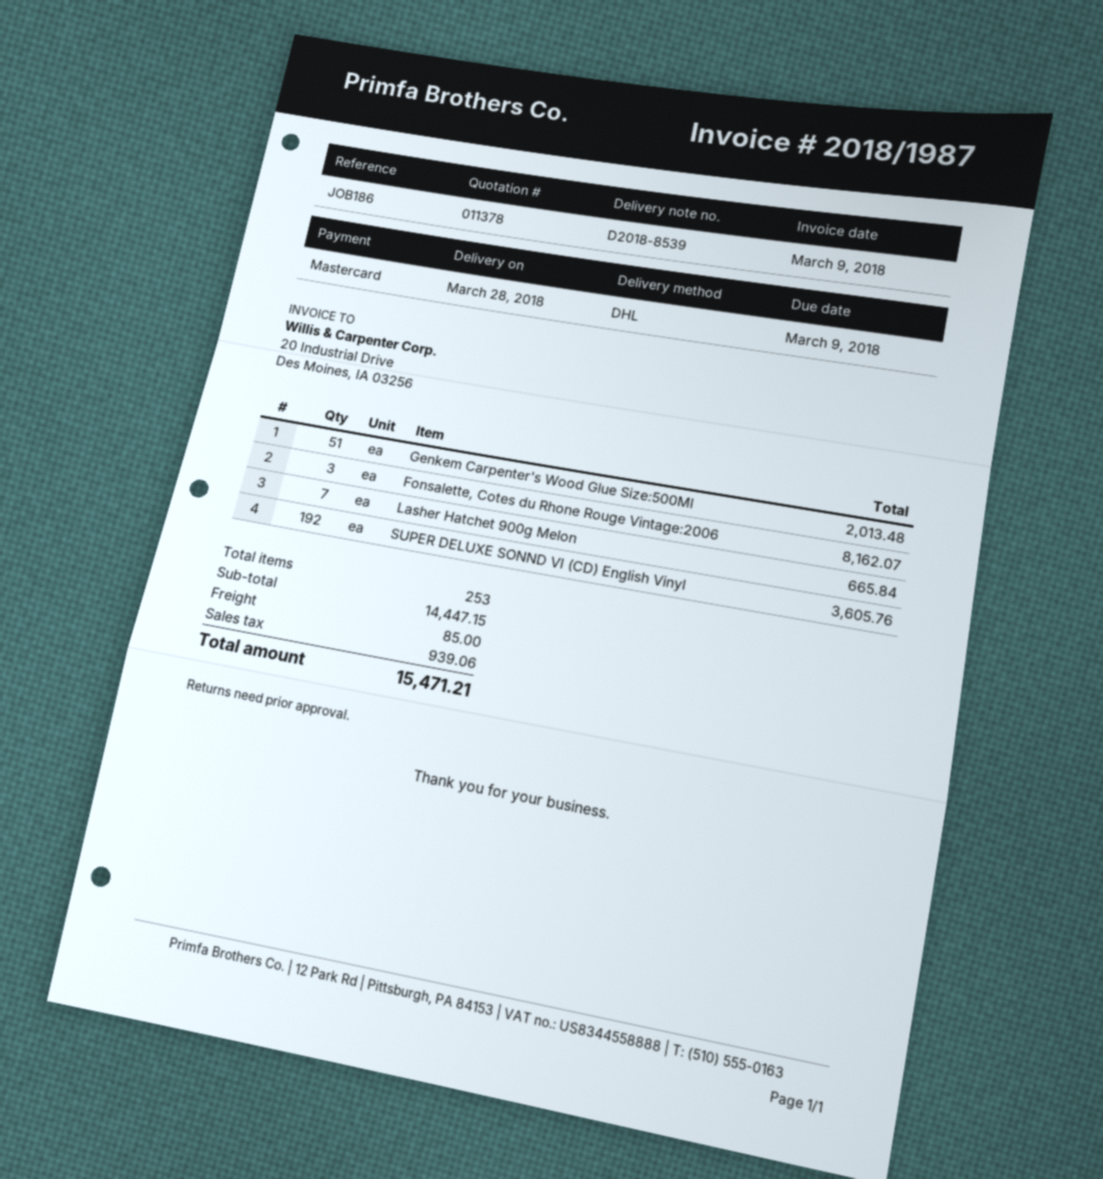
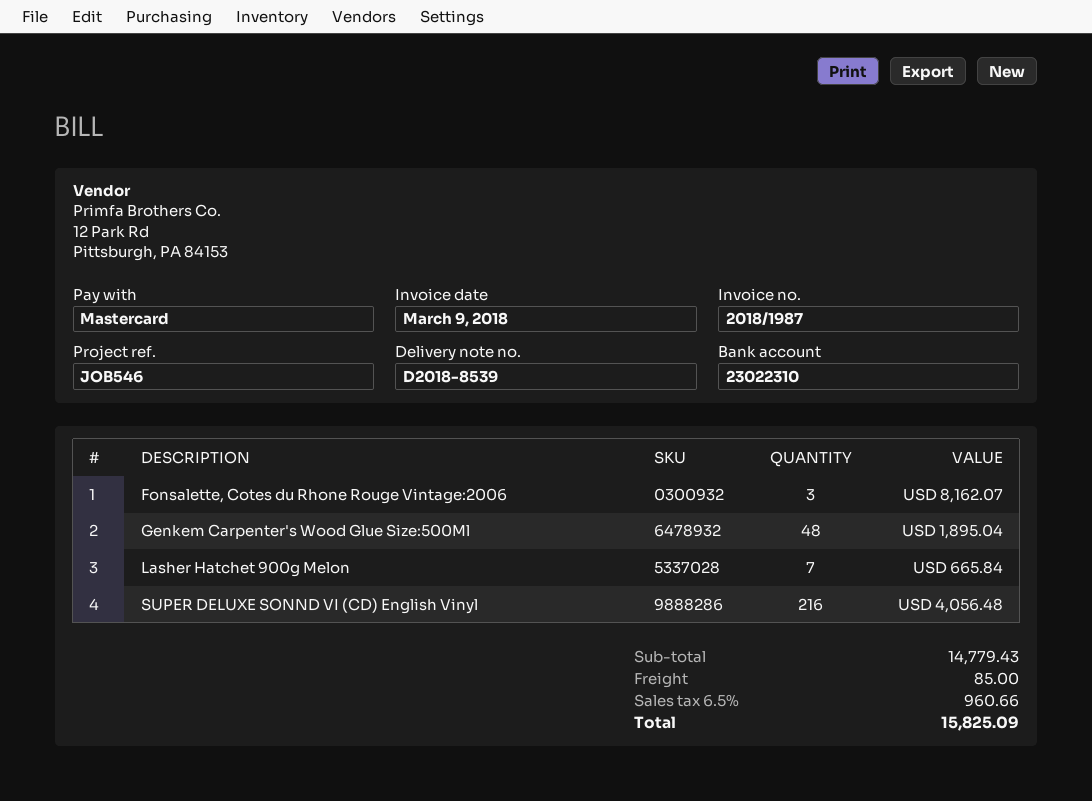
reference: JOB186 -> JOB546
Genkem Carpenter's Wood Glue Size:500Ml: 51 for 2013.48 -> 48 for 1895.04
SUPER DELUXE SONND VI (CD) English Vinyl: 192 for 3605.76 -> 216 for 4056.48
subtotal: 14447.15 -> 14779.43
tax: 939.06 -> 960.66
total: 15471.21 -> 15825.09

